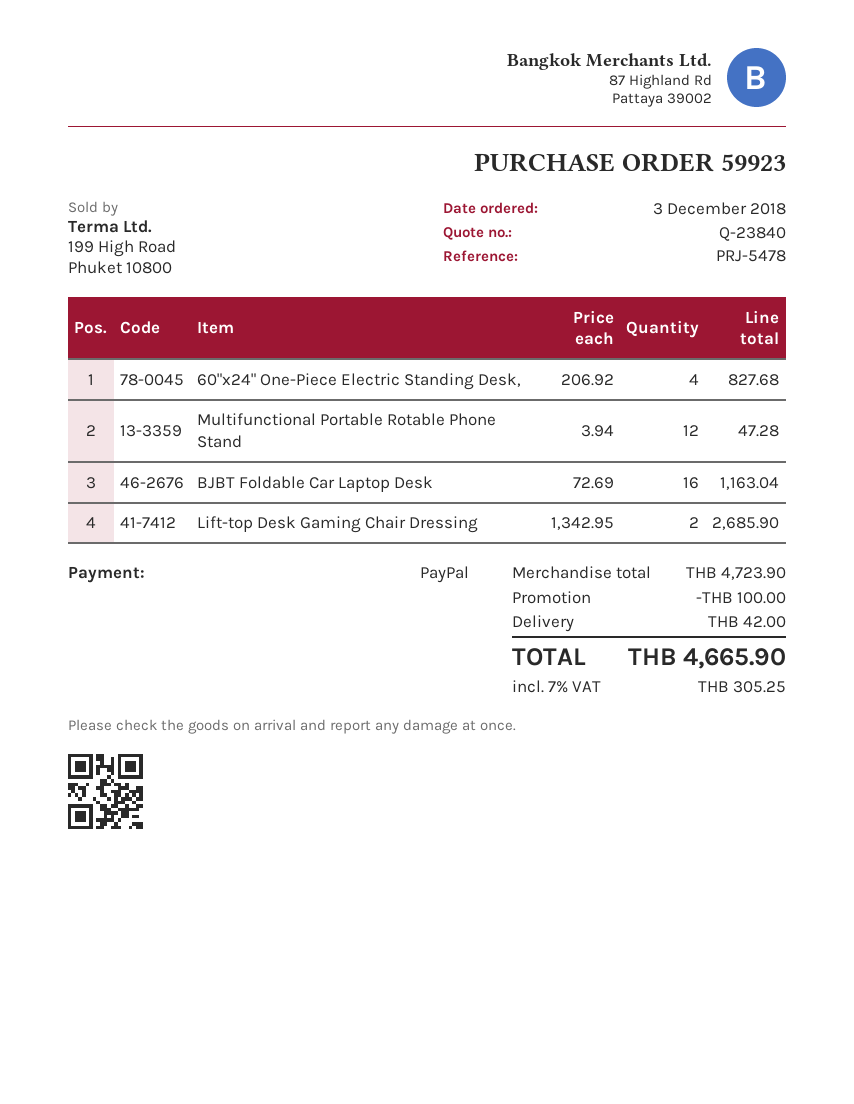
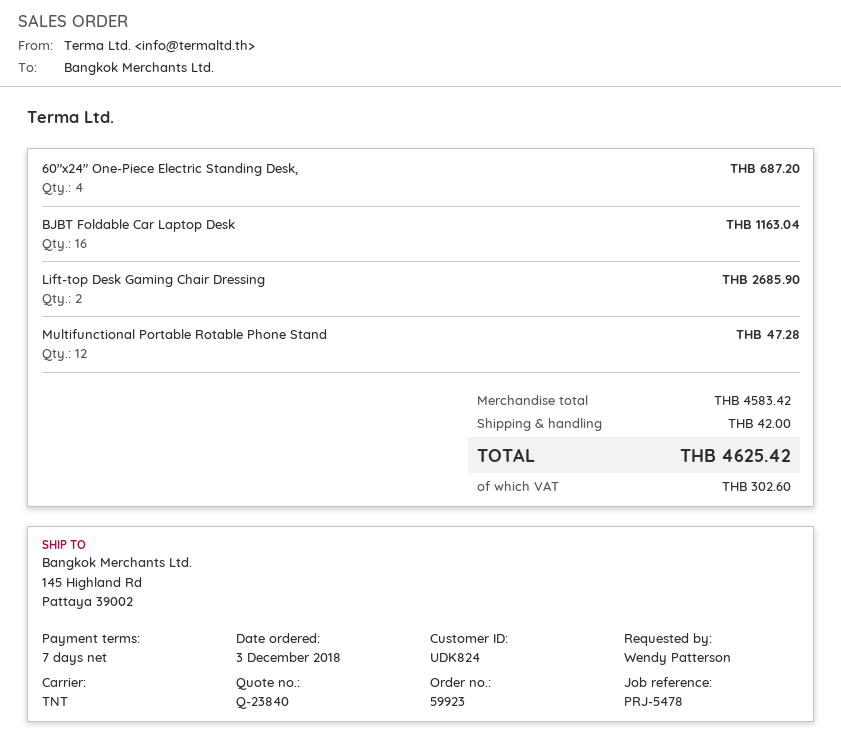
60"x24" One-Piece Electric Standing Desk,: 4 for 827.68 -> 4 for 687.20
subtotal: 4723.90 -> 4583.42
discount: 100.00 -> none
tax: 305.25 -> 302.60
total: 4665.90 -> 4625.42

